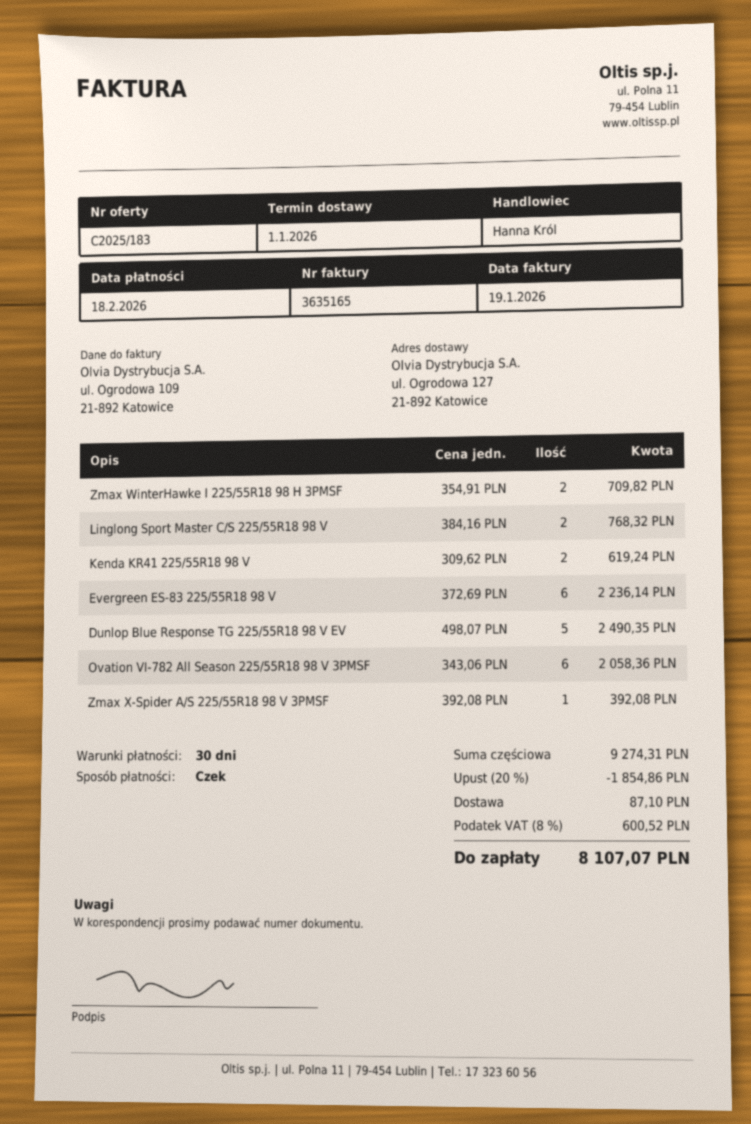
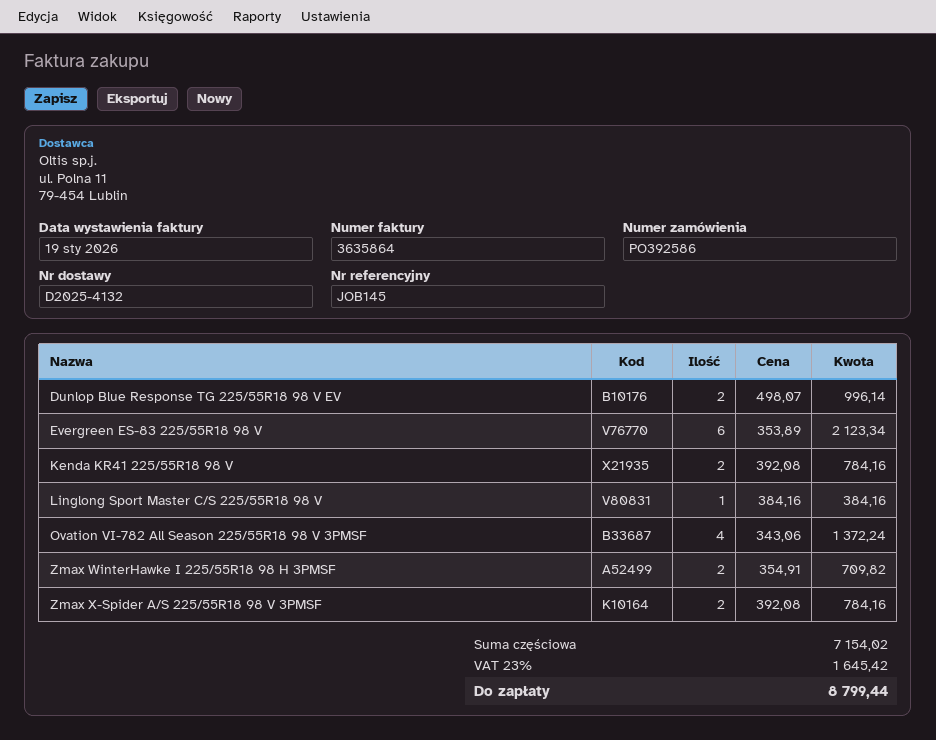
invoice number: 3635165 -> 3635864
Linglong Sport Master C/S 225/55R18 98 V: 2 x 384.16 = 768.32 -> 1 x 384.16 = 384.16
Kenda KR41 225/55R18 98 V: 2 x 309.62 = 619.24 -> 2 x 392.08 = 784.16
Evergreen ES-83 225/55R18 98 V: 6 x 372.69 = 2236.14 -> 6 x 353.89 = 2123.34
Dunlop Blue Response TG 225/55R18 98 V EV: 5 x 498.07 = 2490.35 -> 2 x 498.07 = 996.14
Ovation VI-782 All Season 225/55R18 98 V 3PMSF: 6 x 343.06 = 2058.36 -> 4 x 343.06 = 1372.24
Zmax X-Spider A/S 225/55R18 98 V 3PMSF: 1 x 392.08 = 392.08 -> 2 x 392.08 = 784.16
subtotal: 9274.31 -> 7154.02
discount: 20% = 1854.86 -> none
shipping: 87.10 -> none
tax: 8% = 600.52 -> 23% = 1645.42
total: 8107.07 -> 8799.44

